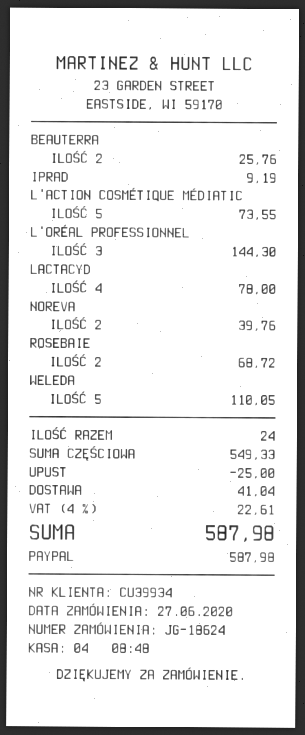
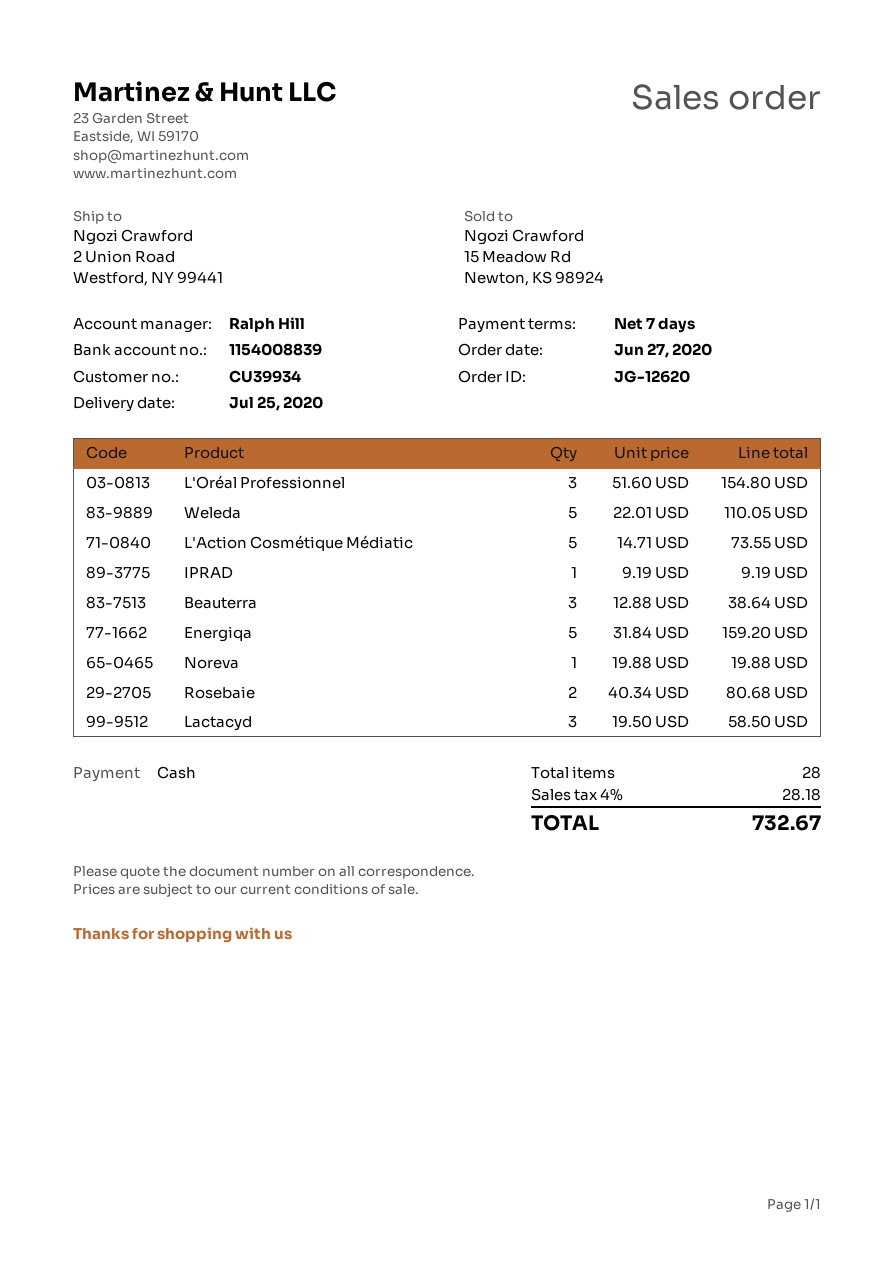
order number: JG-18624 -> JG-12620
payment method: PayPal -> cash
BEAUTERRA: 2 for 25.76 -> 3 for 38.64
L'ORÉAL PROFESSIONNEL: 3 for 144.30 -> 3 for 154.80
LACTACYD: 4 for 78.00 -> 3 for 58.50
NOREVA: 2 for 39.76 -> 1 for 19.88
ROSEBAIE: 2 for 68.72 -> 2 for 80.68
Energiqa: none -> 5 for 159.20
total quantity: 24 -> 28
discount: 25.00 -> none
shipping: 41.04 -> none
tax: 4% = 22.61 -> 4% = 28.18
total: 587.98 -> 732.67

